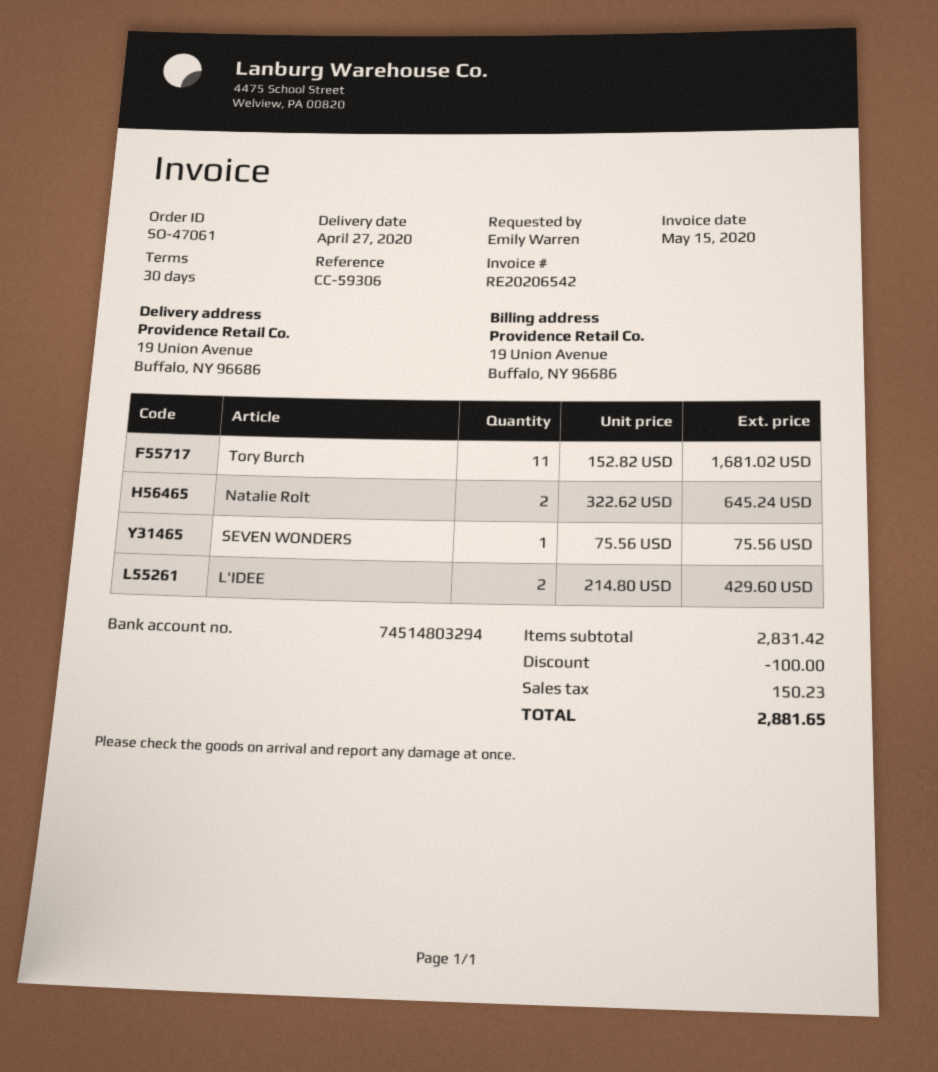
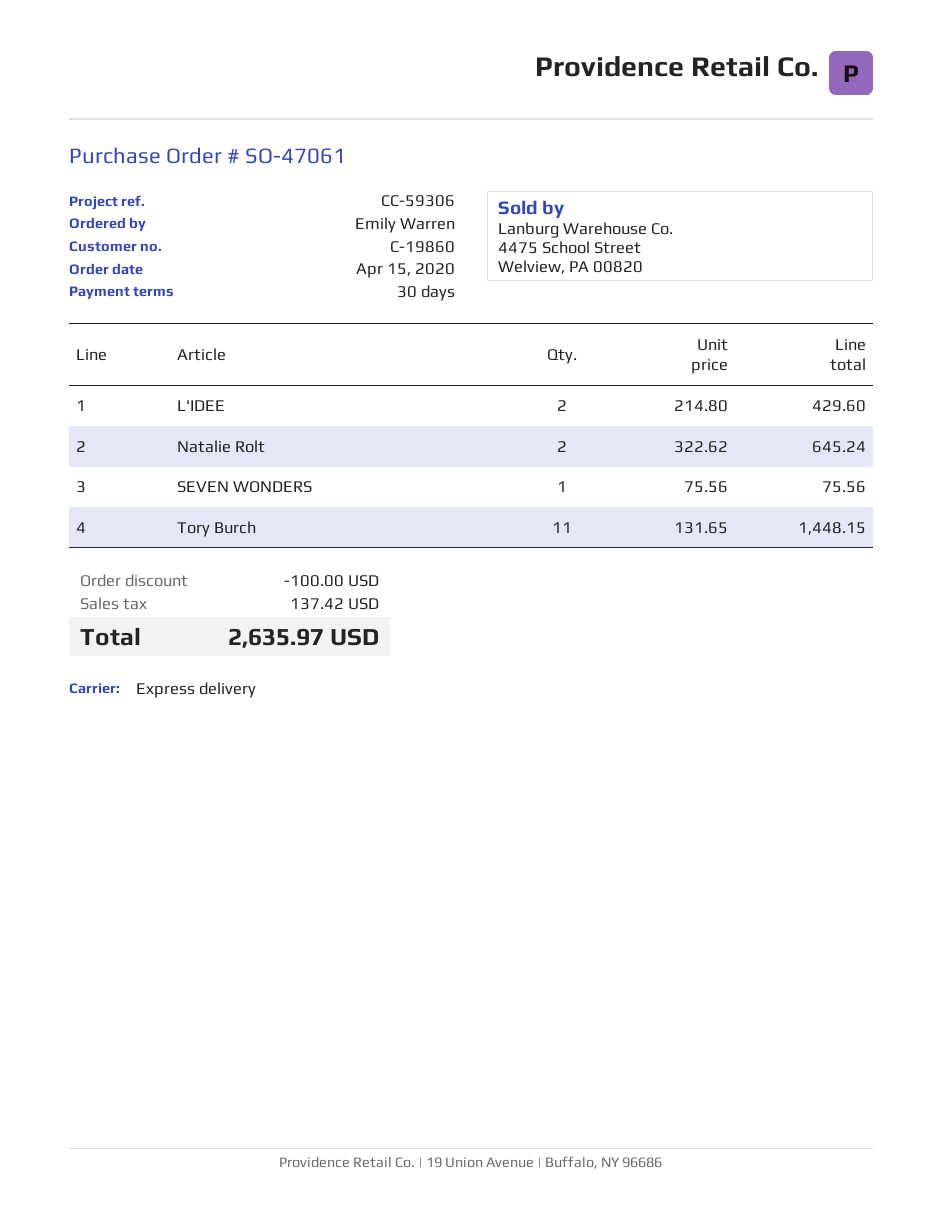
Tory Burch: 11 x 152.82 = 1681.02 -> 11 x 131.65 = 1448.15
tax: 150.23 -> 137.42
total: 2881.65 -> 2635.97

